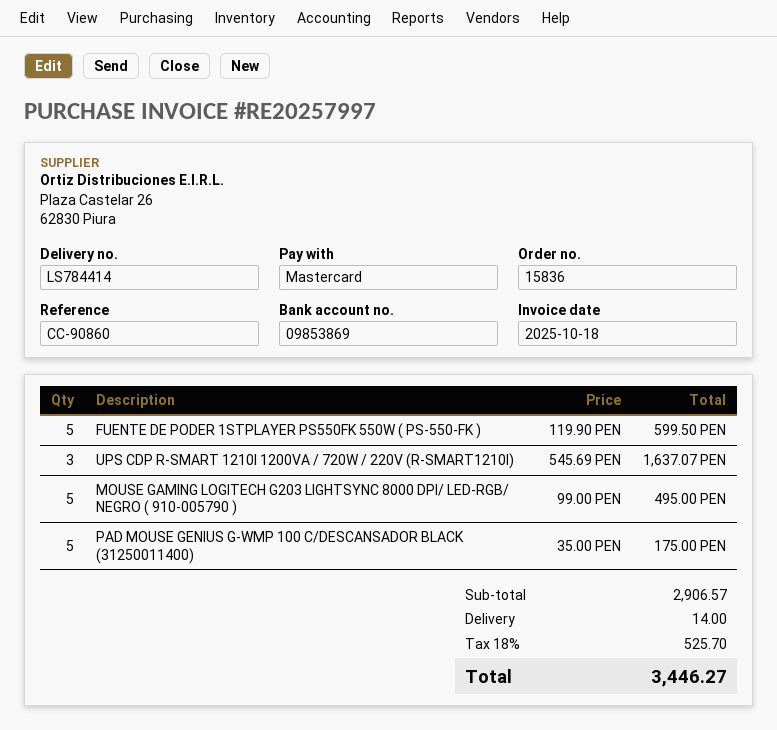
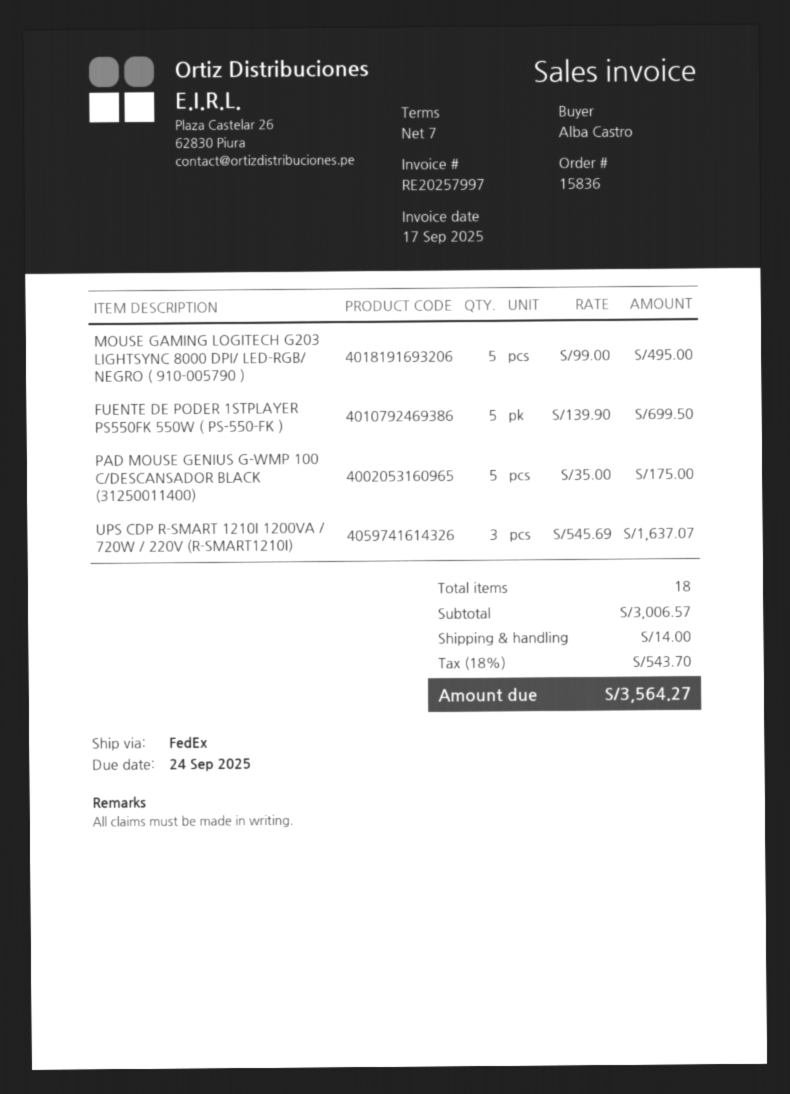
invoice date: 2025-10-18 -> 2025-09-17
FUENTE DE PODER 1STPLAYER PS550FK 550W ( PS-550-FK ): 5 x 119.90 = 599.50 -> 5 x 139.90 = 699.50
subtotal: 2906.57 -> 3006.57
tax: 18% = 525.70 -> 18% = 543.70
total: 3446.27 -> 3564.27

